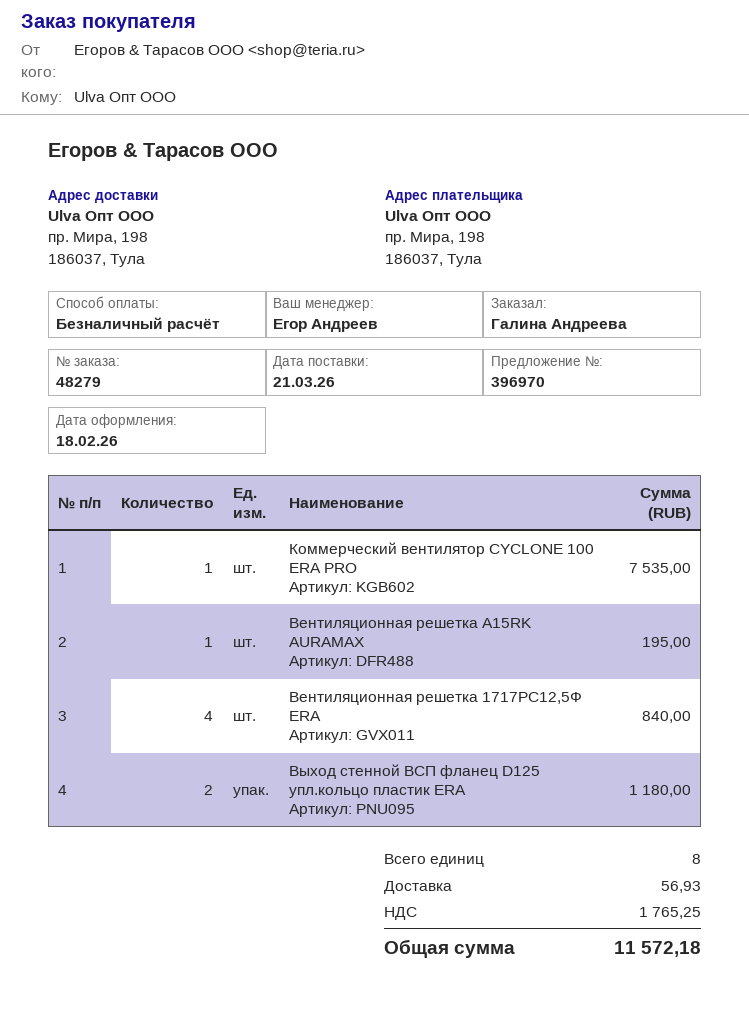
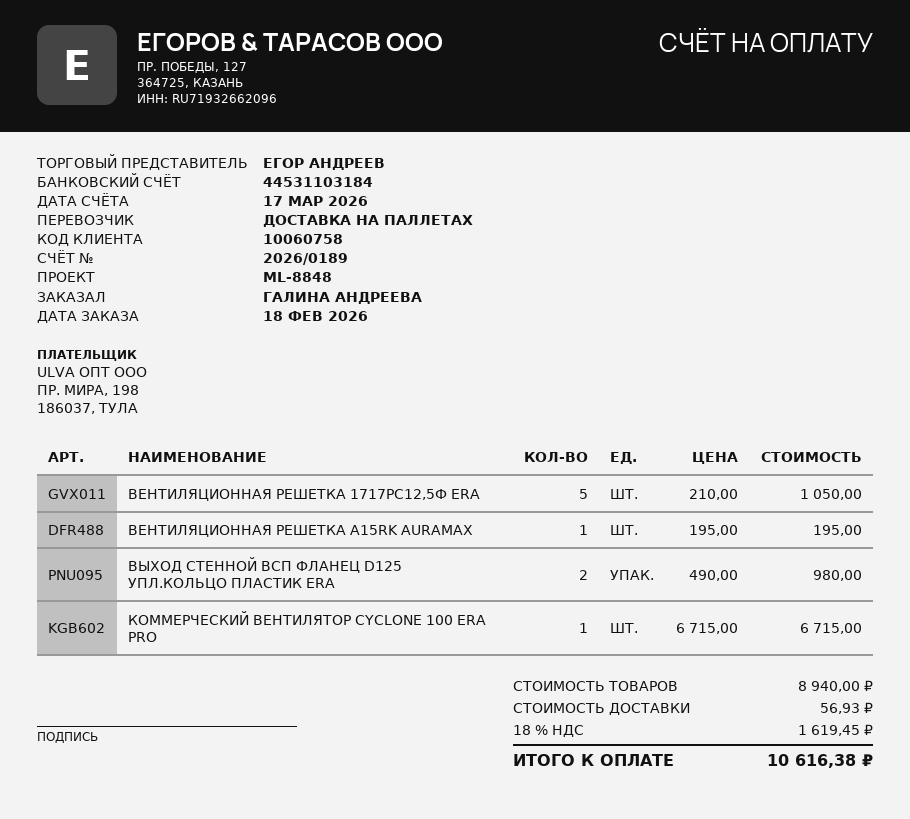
Коммерческий вентилятор CYCLONE 100 ERA PRO: 1 for 7535.00 -> 1 for 6715.00
Вентиляционная решетка 1717РС12,5Ф ERA: 4 for 840.00 -> 5 for 1050.00
Выход стенной ВСП фланец D125 упл.кольцо пластик ERA: 2 for 1180.00 -> 2 for 980.00
tax: 1765.25 -> 1619.45
total: 11572.18 -> 10616.38

